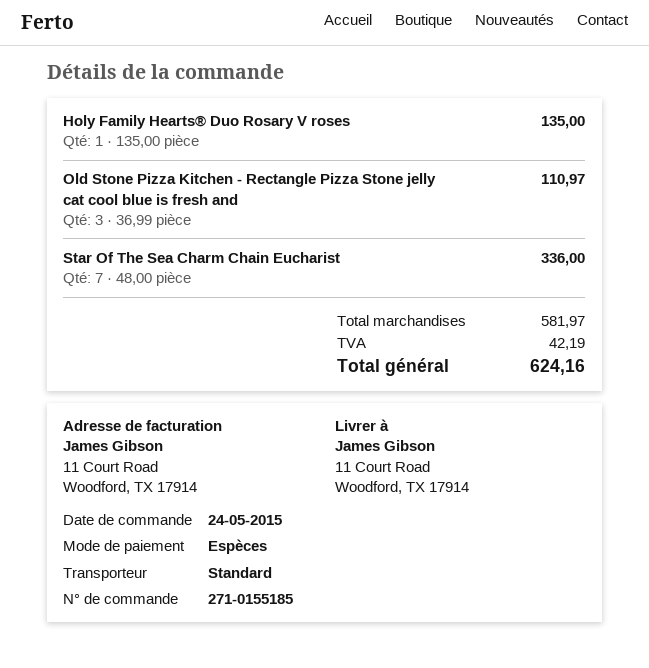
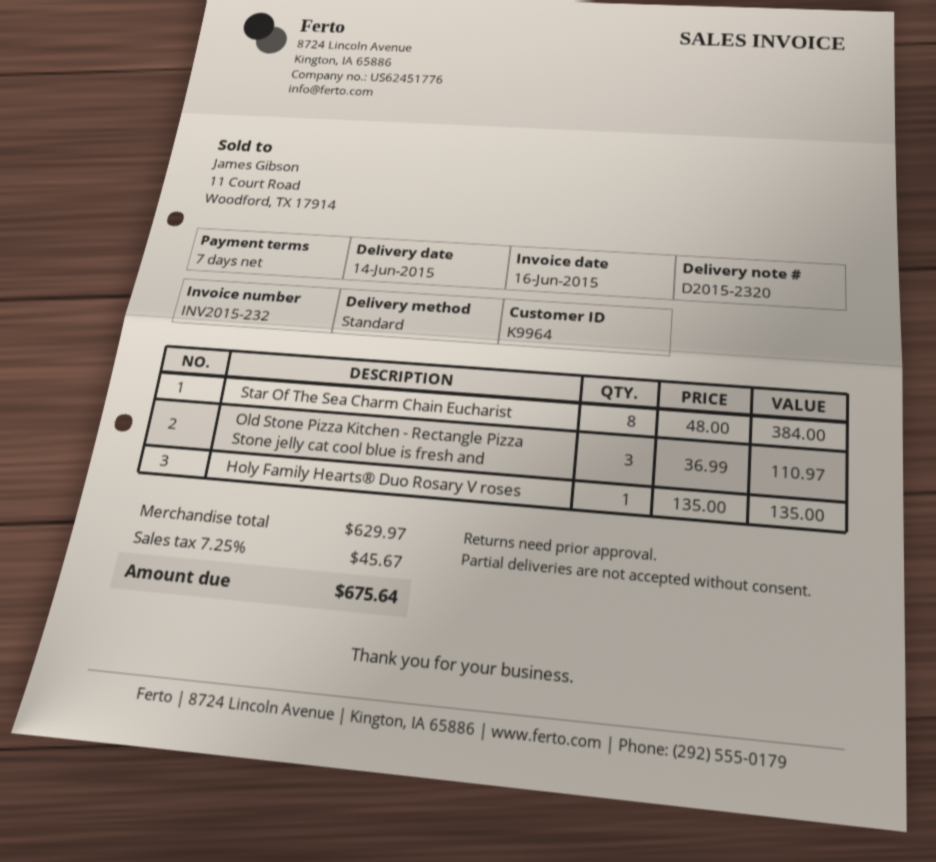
Star Of The Sea Charm Chain Eucharist: 7 x 48.00 = 336.00 -> 8 x 48.00 = 384.00
subtotal: 581.97 -> 629.97
tax: 42.19 -> 45.67
total: 624.16 -> 675.64

